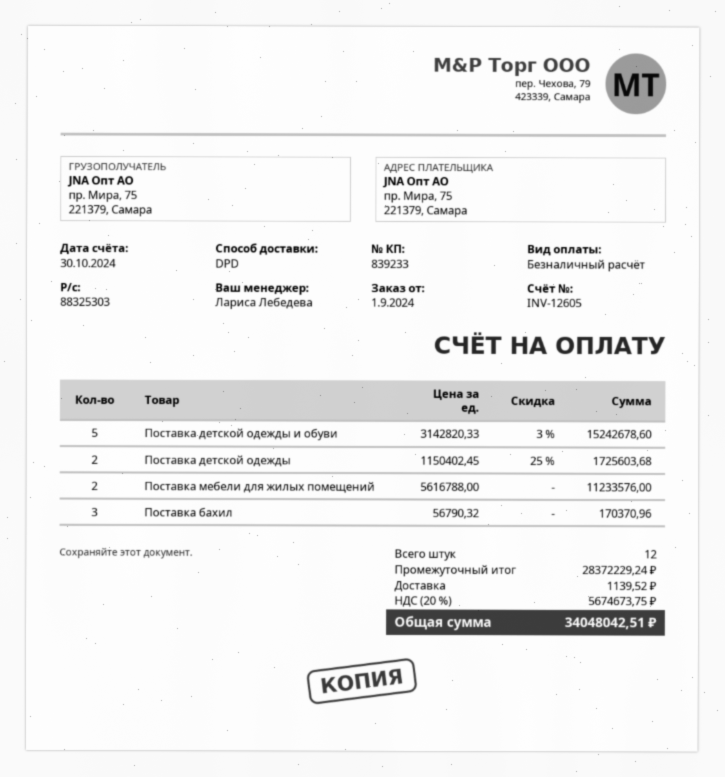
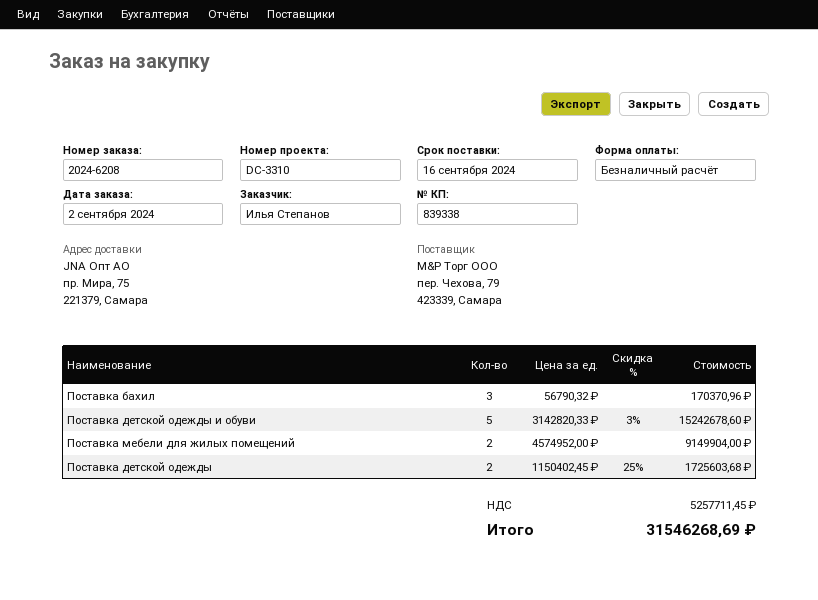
quote number: 839233 -> 839338
order date: 2024-09-01 -> 2024-09-02
Поставка мебели для жилых помещений: 2 x 5616788.00 = 11233576.00 -> 2 x 4574952.00 = 9149904.00
shipping: 1139.52 -> none
tax: 5674673.75 -> 5257711.45
total: 34048042.51 -> 31546268.69

